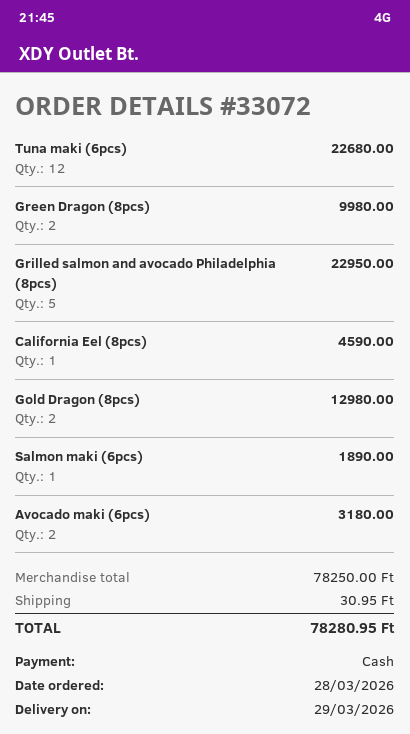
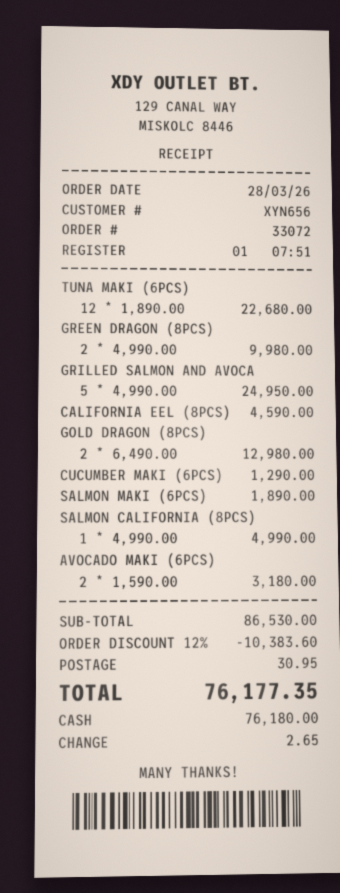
Grilled salmon and avocado Philadelphia (8pcs): 5 for 22950.00 -> 5 for 24950.00
CUCUMBER MAKI (6PCS): none -> 1 for 1290.00
SALMON CALIFORNIA (8PCS): none -> 1 for 4990.00
subtotal: 78250.00 -> 86530.00
discount: none -> 12% = 10383.60
total: 78280.95 -> 76177.35

